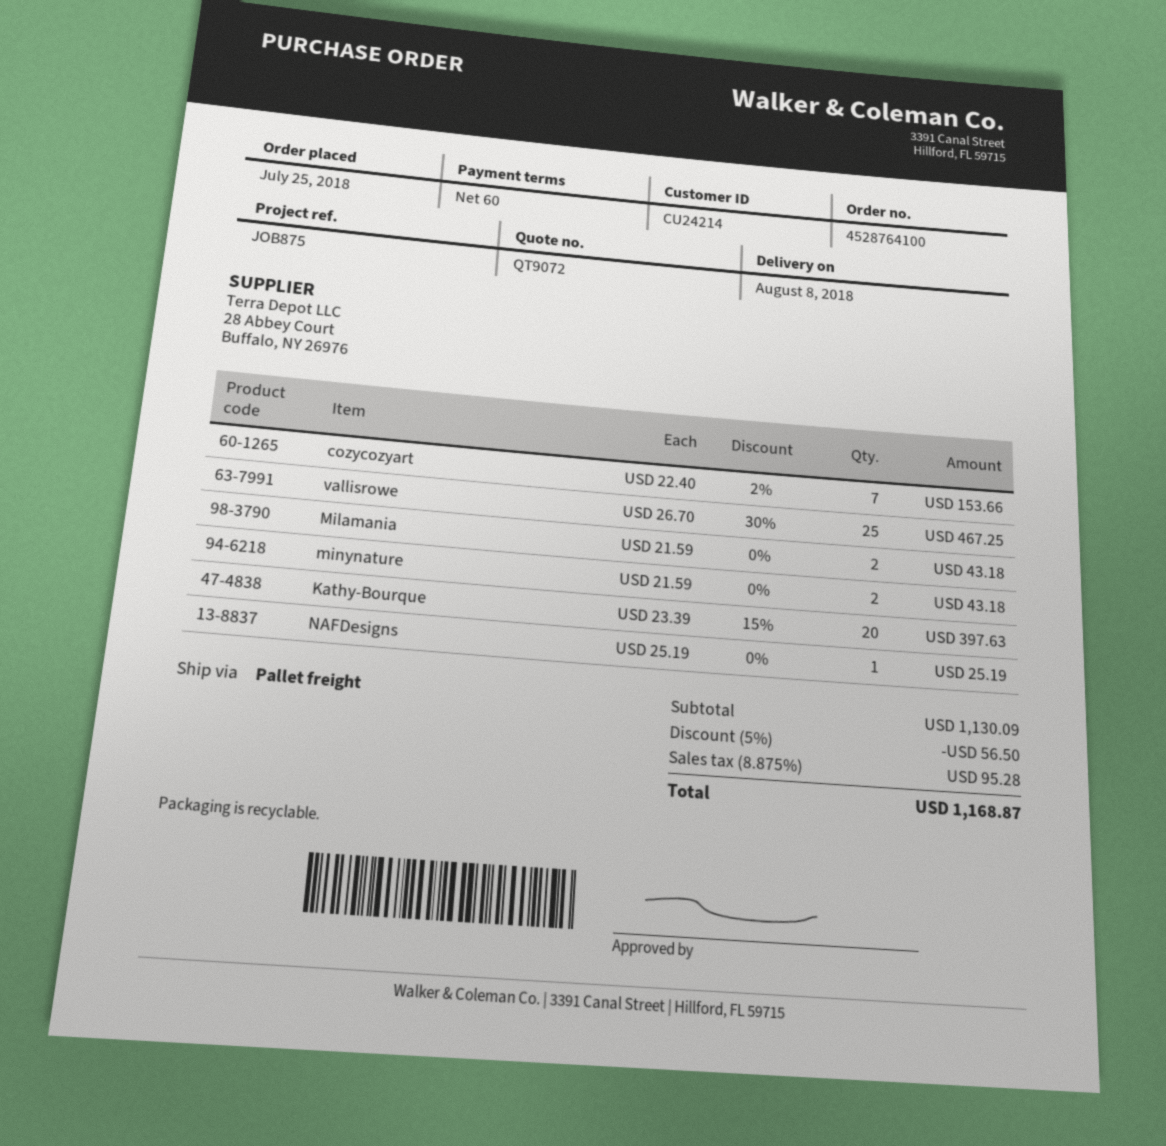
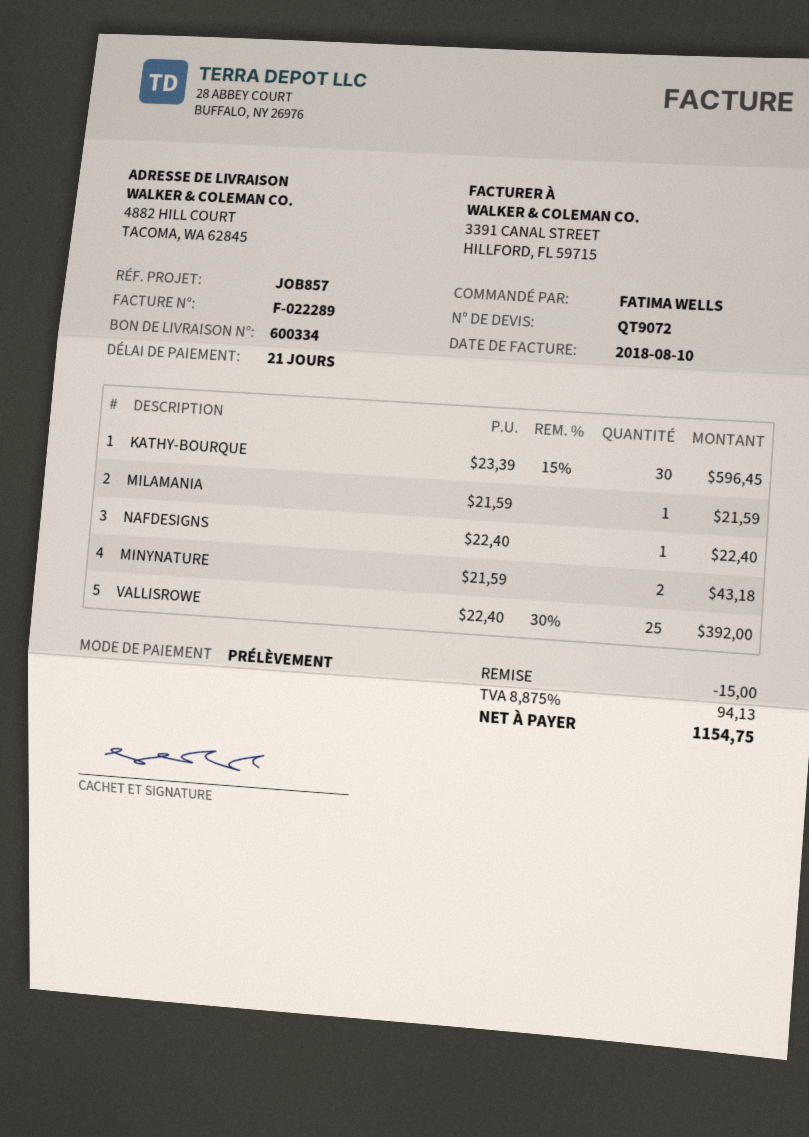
payment terms: 60 days -> 21 days
reference: JOB875 -> JOB857
cozycozyart: 7 x 22.40 - 2% = 153.66 -> none
vallisrowe: 25 x 26.70 - 30% = 467.25 -> 25 x 22.40 - 30% = 392.00
Milamania: 2 x 21.59 = 43.18 -> 1 x 21.59 = 21.59
Kathy-Bourque: 20 x 23.39 - 15% = 397.63 -> 30 x 23.39 - 15% = 596.45
NAFDesigns: 1 x 25.19 = 25.19 -> 1 x 22.40 = 22.40
discount: 56.50 -> 15.00
tax: 8.875% = 95.28 -> 8.875% = 94.13
total: 1168.87 -> 1154.75

